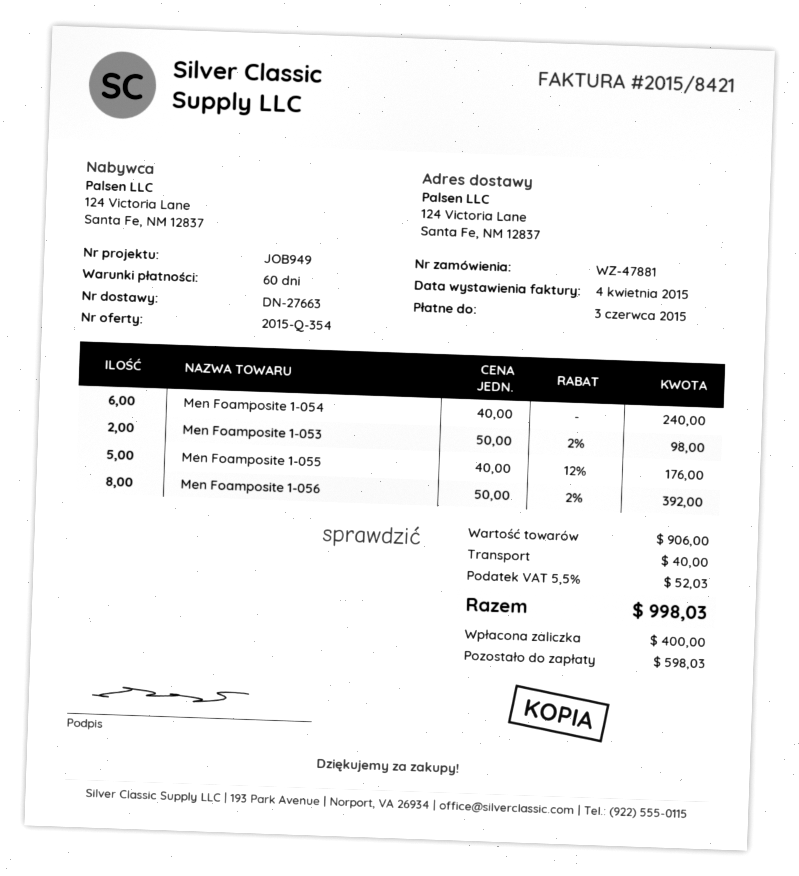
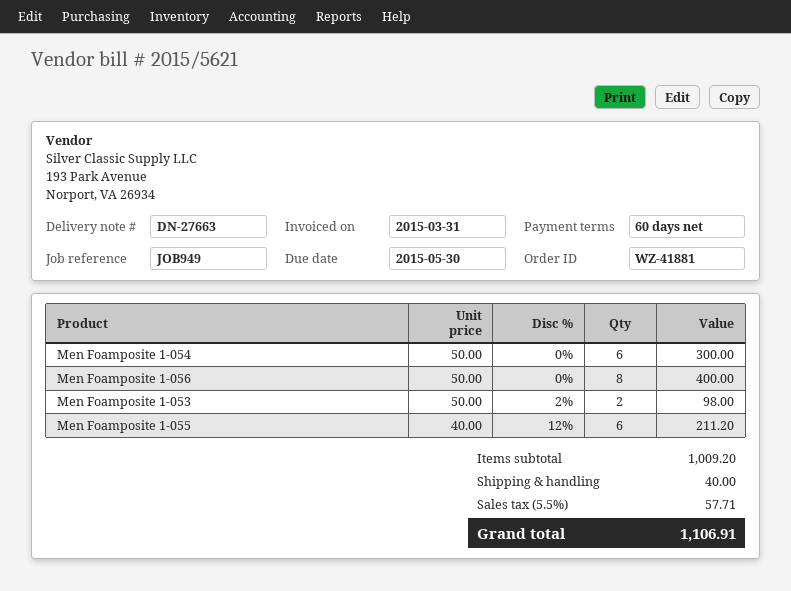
order number: WZ-47881 -> WZ-41881
invoice number: 2015/8421 -> 2015/5621
invoice date: 2015-04-04 -> 2015-03-31
due date: 2015-06-03 -> 2015-05-30
Men Foamposite 1-054: 6 x 40.00 = 240.00 -> 6 x 50.00 = 300.00
Men Foamposite 1-055: 5 x 40.00 - 12% = 176.00 -> 6 x 40.00 - 12% = 211.20
Men Foamposite 1-056: 8 x 50.00 - 2% = 392.00 -> 8 x 50.00 = 400.00
subtotal: 906.00 -> 1009.20
tax: 5.5% = 52.03 -> 5.5% = 57.71
total: 998.03 -> 1106.91

